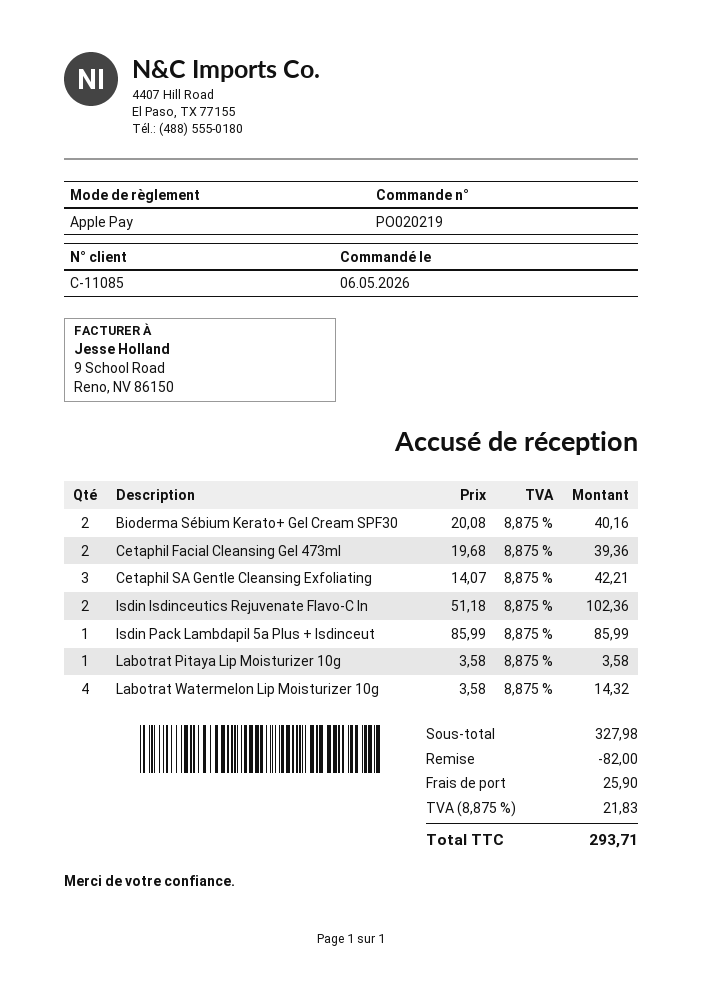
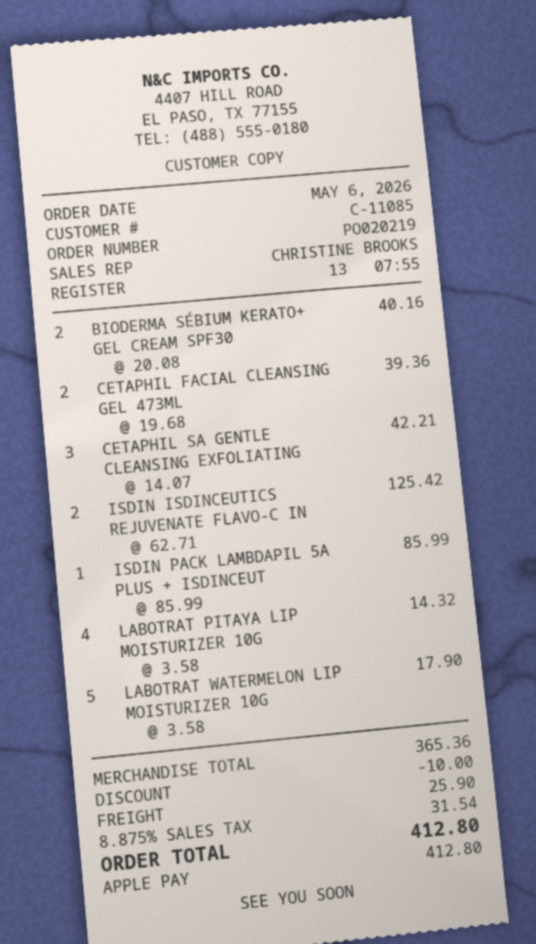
Isdin Isdinceutics Rejuvenate Flavo-C In: 2 x 51.18 = 102.36 -> 2 x 62.71 = 125.42
Labotrat Pitaya Lip Moisturizer 10g: 1 x 3.58 = 3.58 -> 4 x 3.58 = 14.32
Labotrat Watermelon Lip Moisturizer 10g: 4 x 3.58 = 14.32 -> 5 x 3.58 = 17.90
subtotal: 327.98 -> 365.36
discount: 82.00 -> 10.00
tax: 8.875% = 21.83 -> 8.875% = 31.54
total: 293.71 -> 412.80

